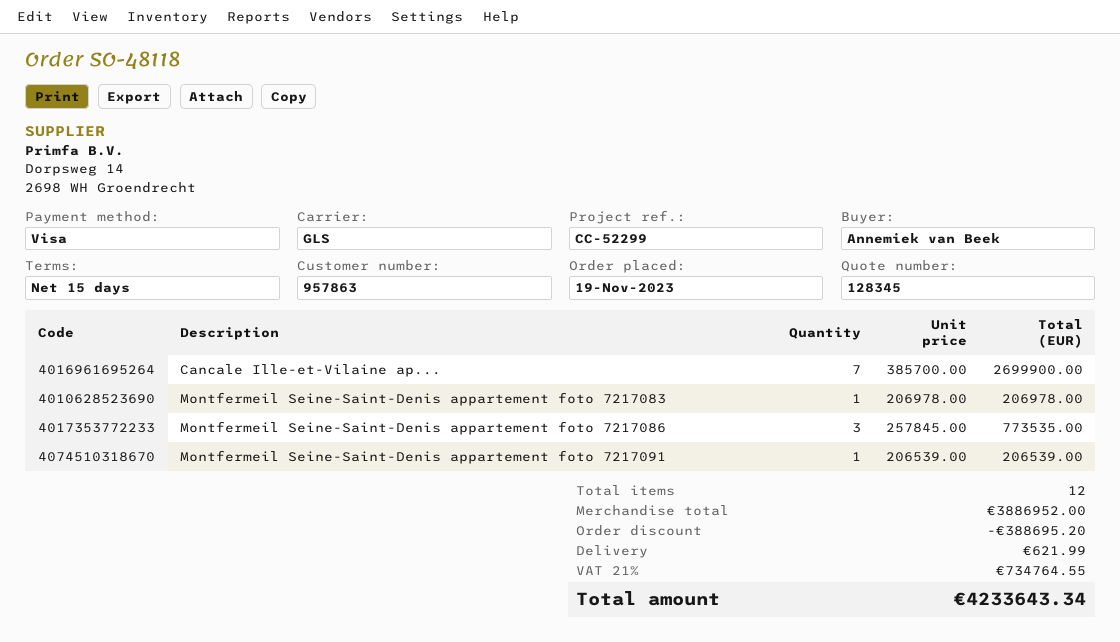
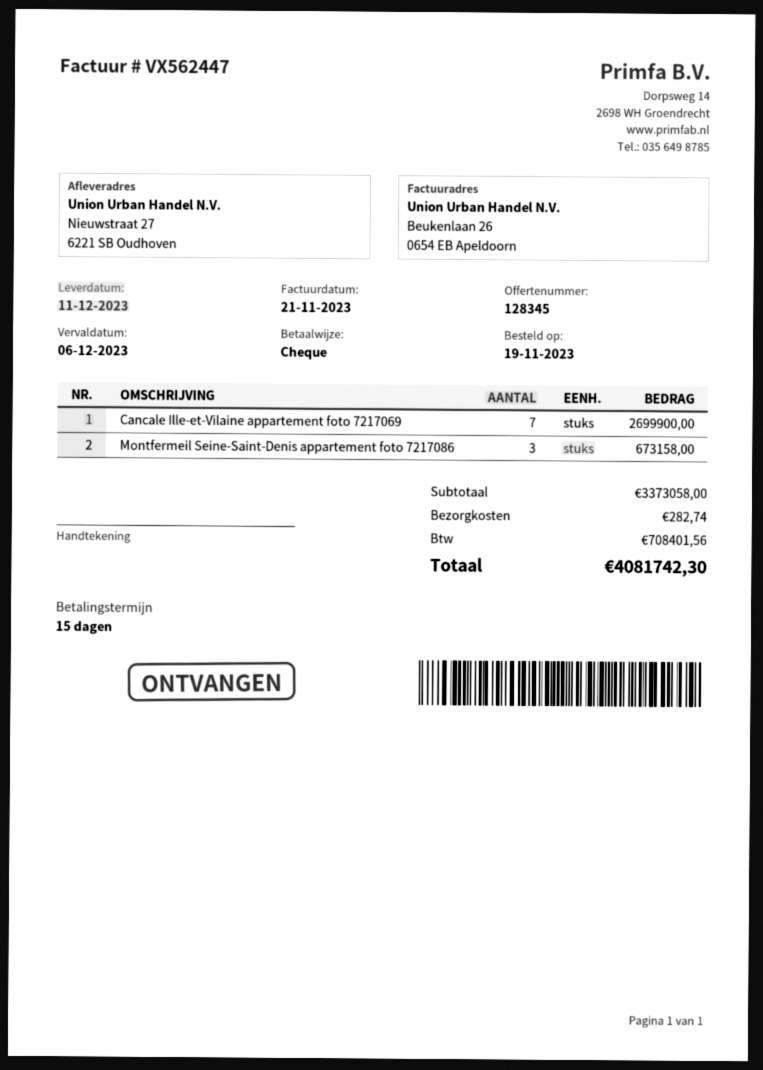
payment method: Visa -> cheque
Montfermeil Seine-Saint-Denis appartement foto 7217083: 1 for 206978.00 -> none
Montfermeil Seine-Saint-Denis appartement foto 7217086: 3 for 773535.00 -> 3 for 673158.00
Montfermeil Seine-Saint-Denis appartement foto 7217091: 1 for 206539.00 -> none
subtotal: 3886952.00 -> 3373058.00
discount: 388695.20 -> none
shipping: 621.99 -> 282.74
tax: 734764.55 -> 708401.56
total: 4233643.34 -> 4081742.30

